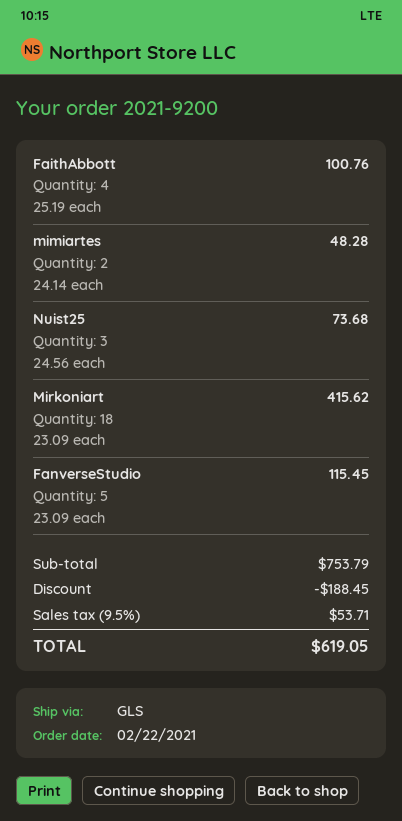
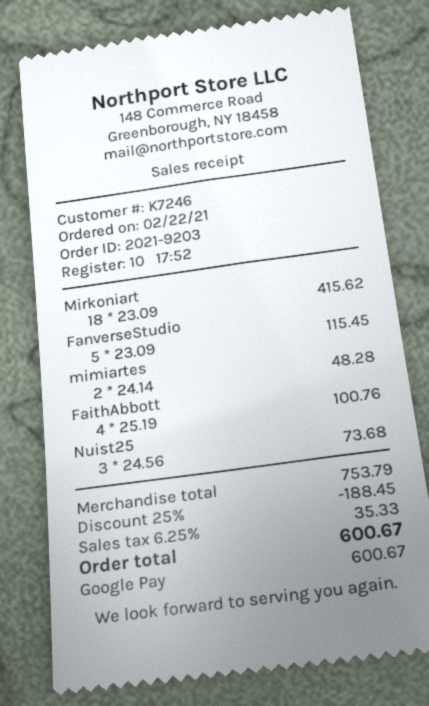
order number: 2021-9200 -> 2021-9203
tax: 9.5% = 53.71 -> 6.25% = 35.33
total: 619.05 -> 600.67

